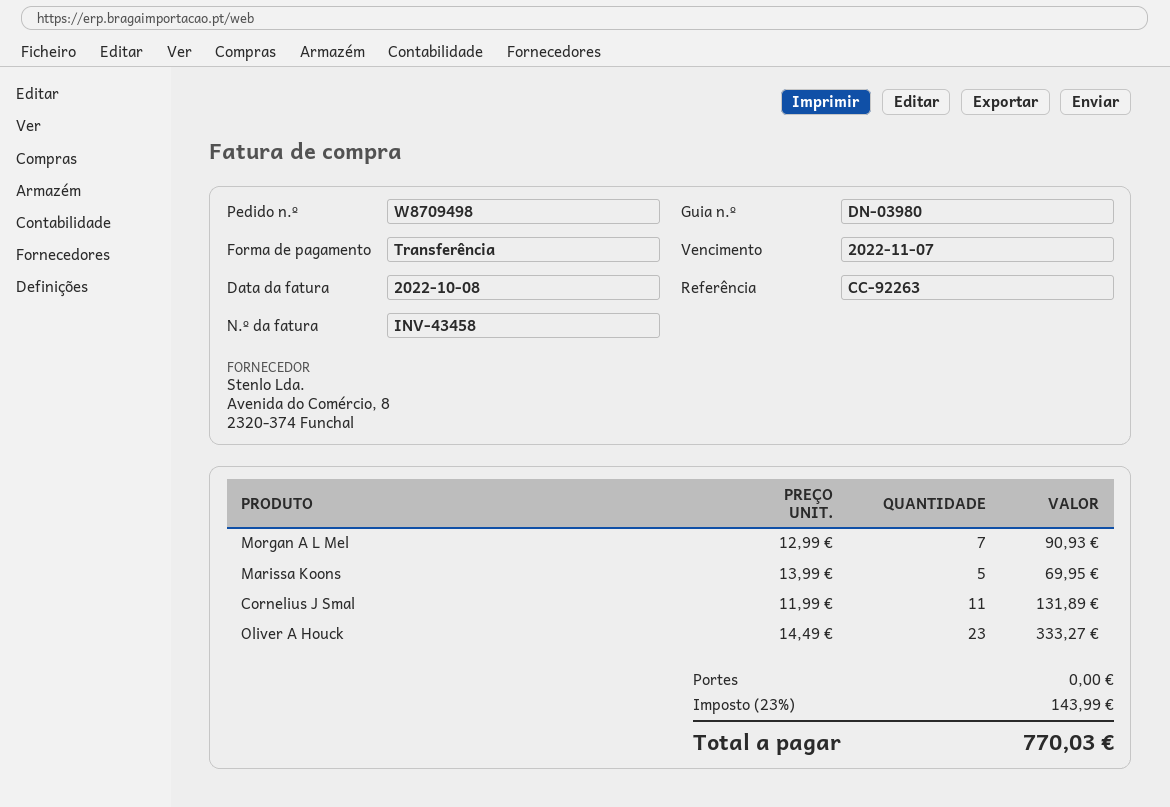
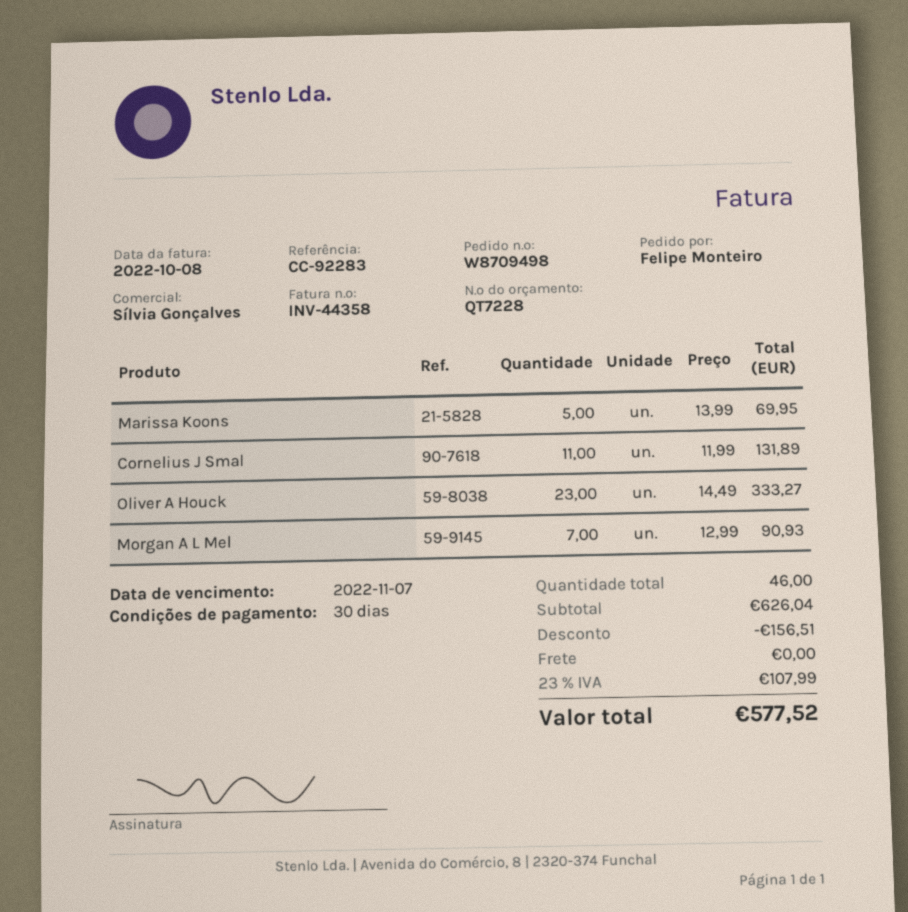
invoice number: INV-43458 -> INV-44358
reference: CC-92263 -> CC-92283
discount: none -> 156.51
tax: 23% = 143.99 -> 23% = 107.99
total: 770.03 -> 577.52

